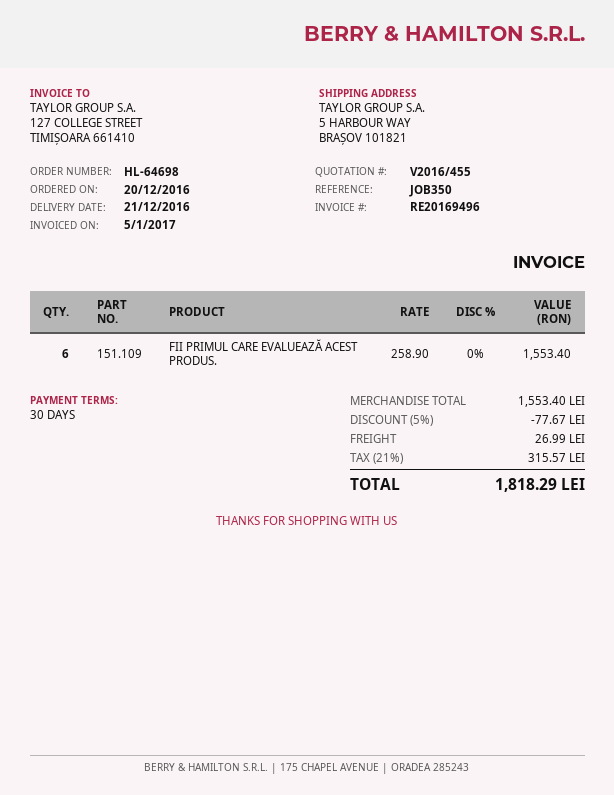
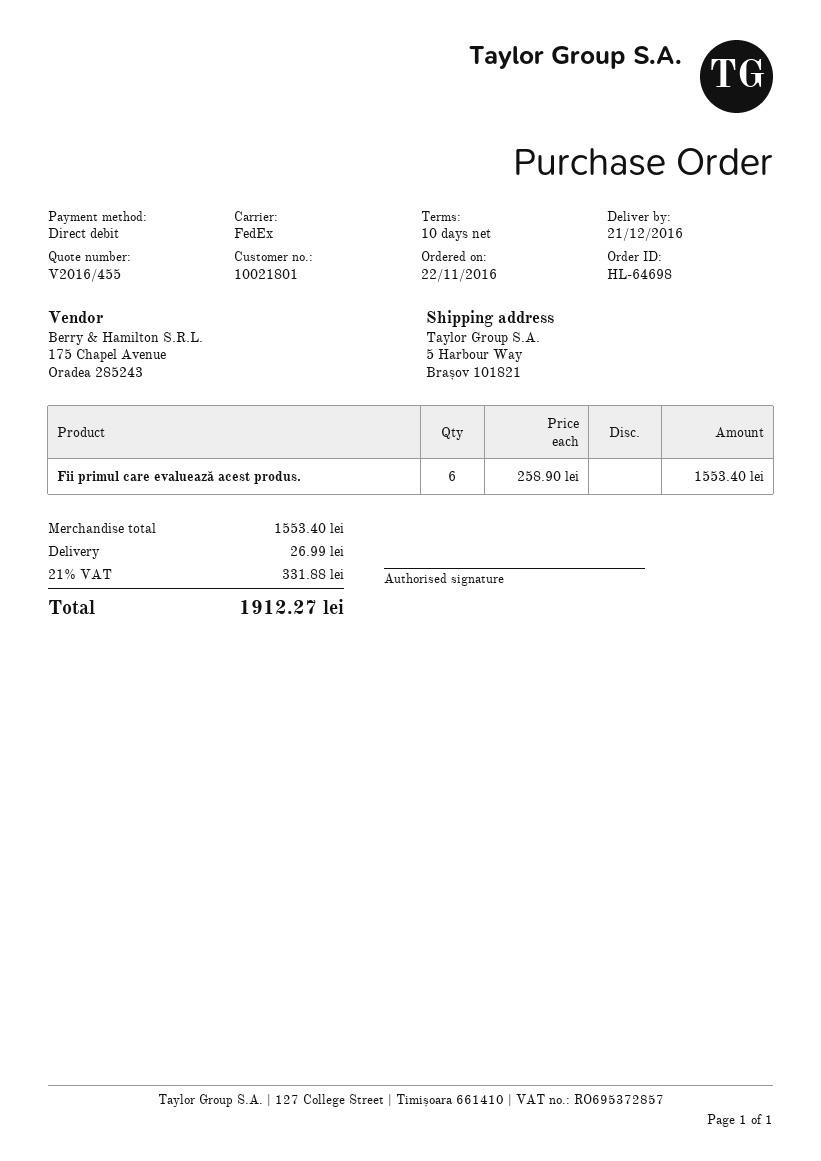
order date: 2016-12-20 -> 2016-11-22
payment terms: 30 days -> 10 days
discount: 5% = 77.67 -> none
tax: 21% = 315.57 -> 21% = 331.88
total: 1818.29 -> 1912.27

